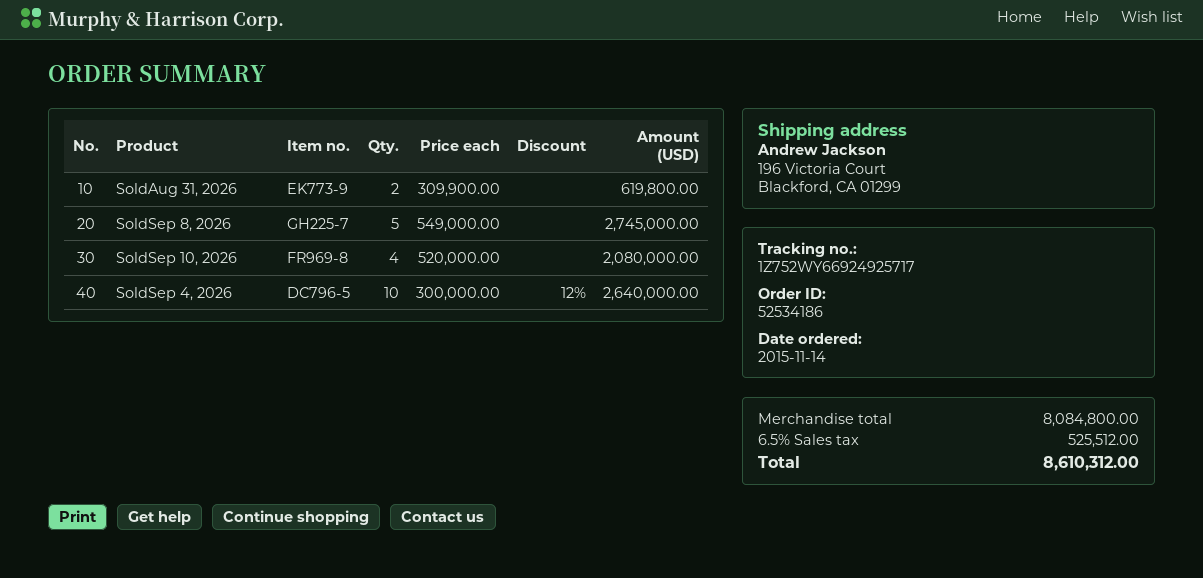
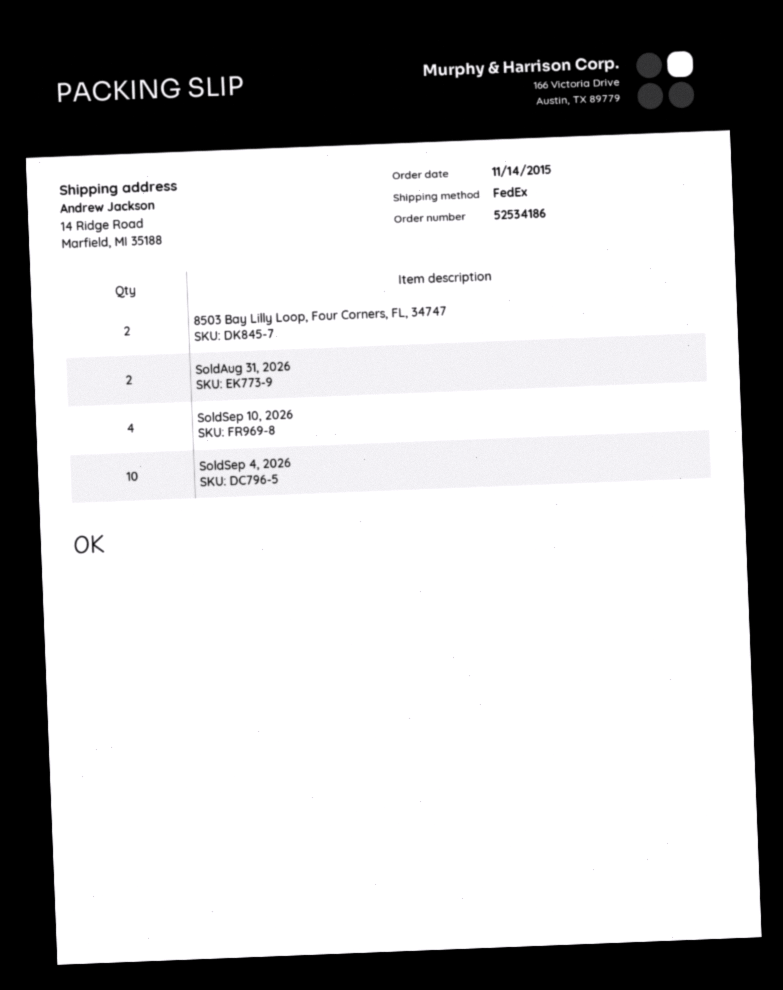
ship to: 196 Victoria Court, Blackford, CA 01299 -> 14 Ridge Road, Marfield, MI 35188
SoldSep 8, 2026: 5 -> none
8503 Bay Lilly Loop, Four Corners, FL, 34747: none -> 2

